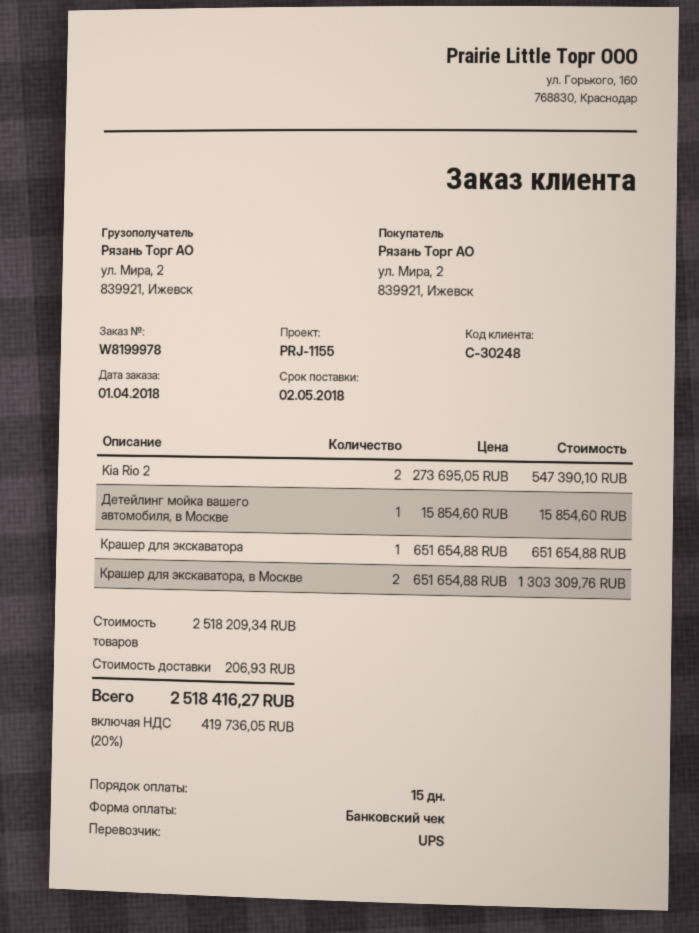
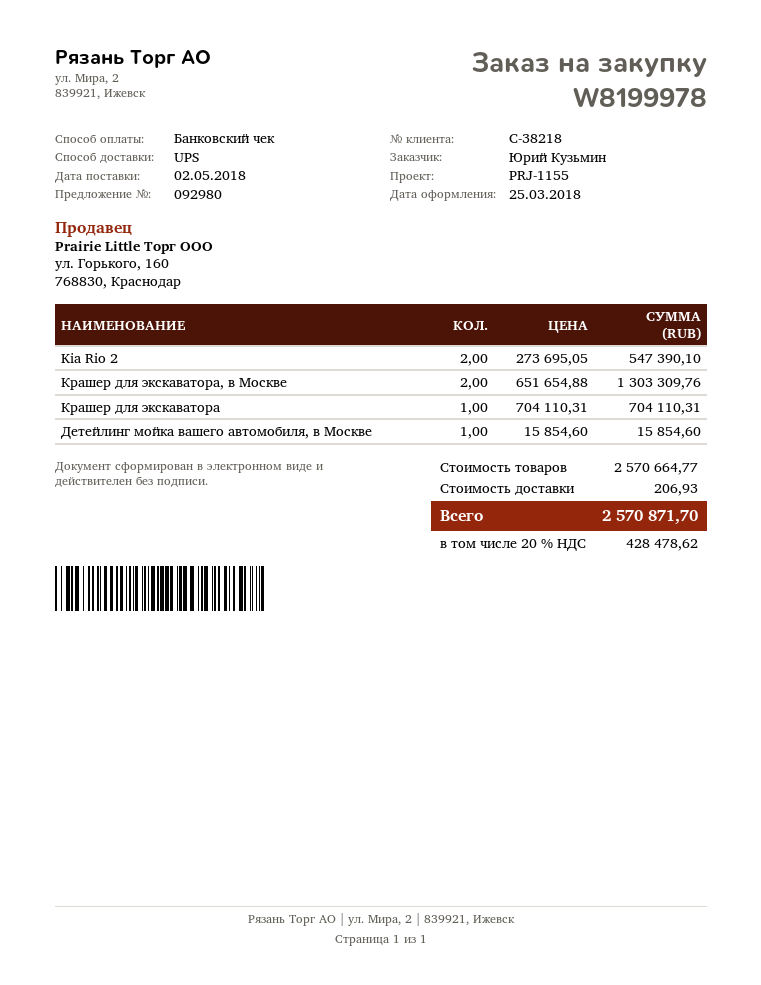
order date: 2018-04-01 -> 2018-03-25
customer number: C-30248 -> C-38218
Крашер для экскаватора: 1 x 651654.88 = 651654.88 -> 1 x 704110.31 = 704110.31
subtotal: 2518209.34 -> 2570664.77
tax: 20% = 419736.05 -> 20% = 428478.62
total: 2518416.27 -> 2570871.70

